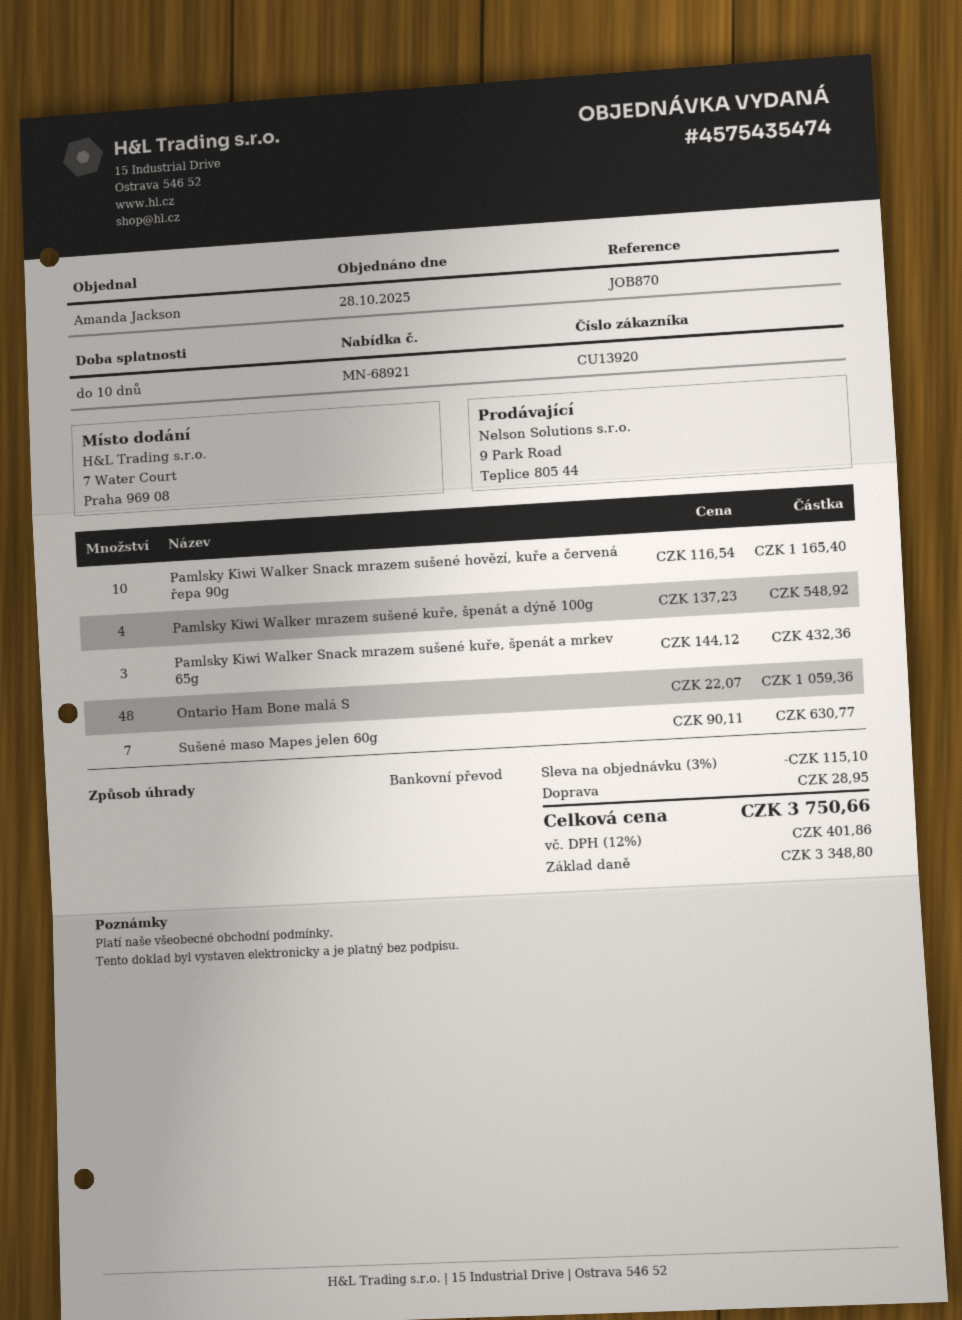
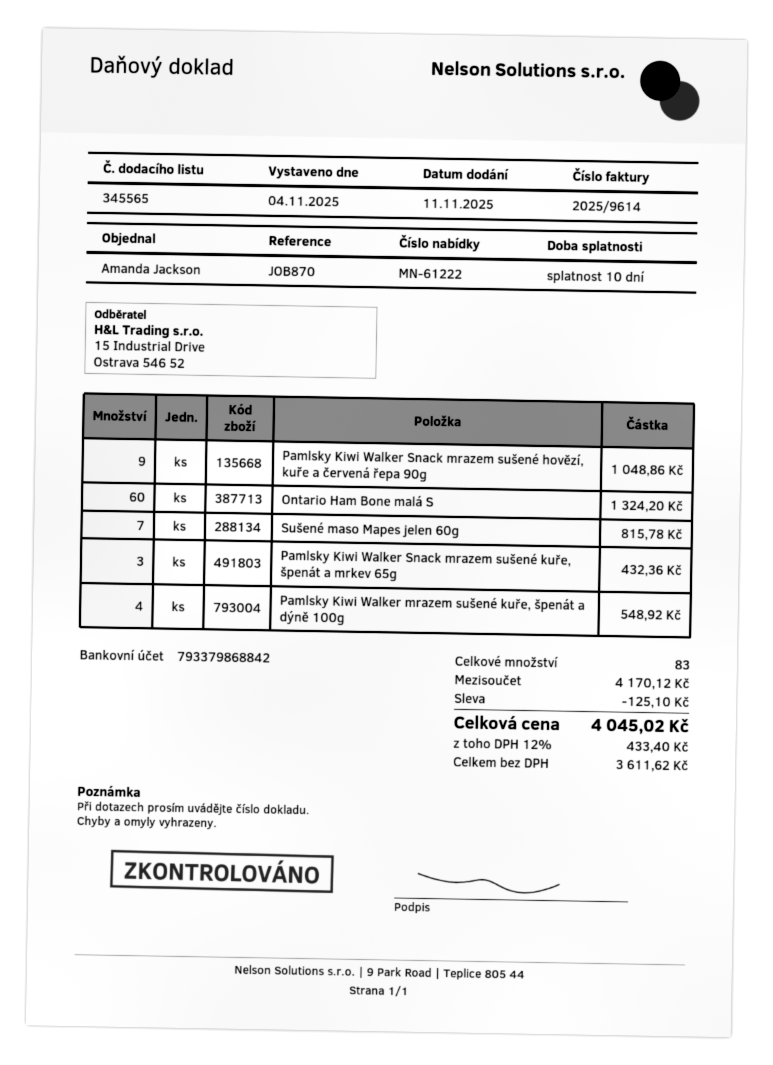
quote number: MN-68921 -> MN-61222
Pamlsky Kiwi Walker Snack mrazem sušené hovězí, kuře a červená řepa 90g: 10 for 1165.40 -> 9 for 1048.86
Ontario Ham Bone malá S: 48 for 1059.36 -> 60 for 1324.20
Sušené maso Mapes jelen 60g: 7 for 630.77 -> 7 for 815.78
discount: 115.10 -> 125.10
shipping: 28.95 -> none
net: 3348.80 -> 3611.62
tax: 12% = 401.86 -> 12% = 433.40
total: 3750.66 -> 4045.02

